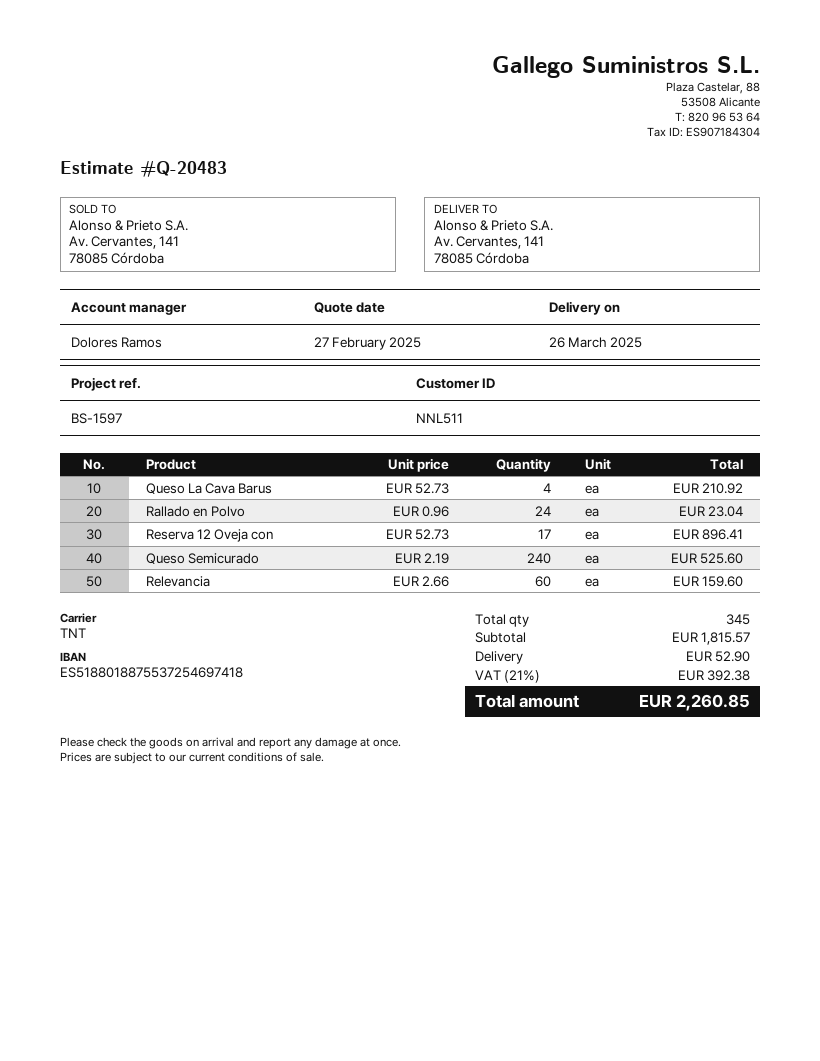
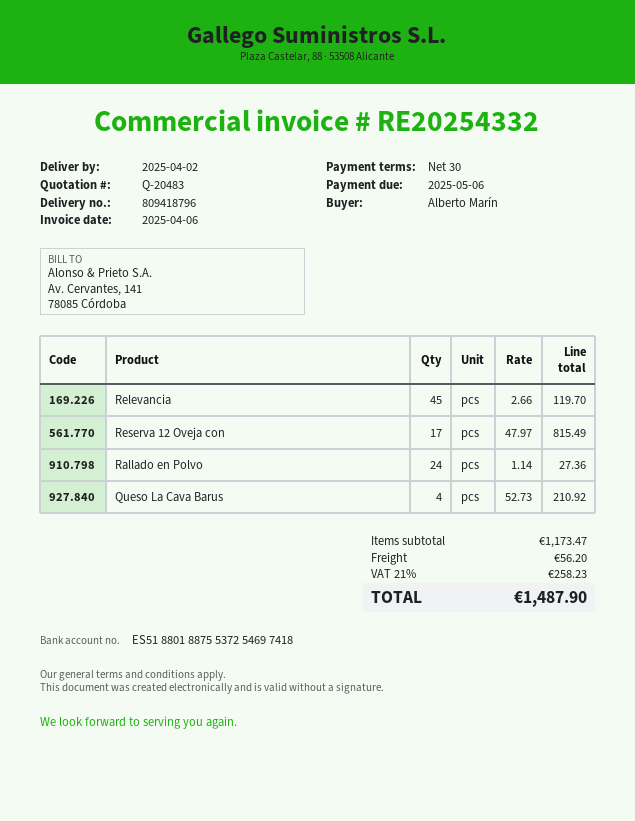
delivery date: 2025-03-26 -> 2025-04-02
Rallado en Polvo: 24 x 0.96 = 23.04 -> 24 x 1.14 = 27.36
Reserva 12 Oveja con: 17 x 52.73 = 896.41 -> 17 x 47.97 = 815.49
Queso Semicurado: 240 x 2.19 = 525.60 -> none
Relevancia: 60 x 2.66 = 159.60 -> 45 x 2.66 = 119.70
subtotal: 1815.57 -> 1173.47
shipping: 52.90 -> 56.20
tax: 21% = 392.38 -> 21% = 258.23
total: 2260.85 -> 1487.90

